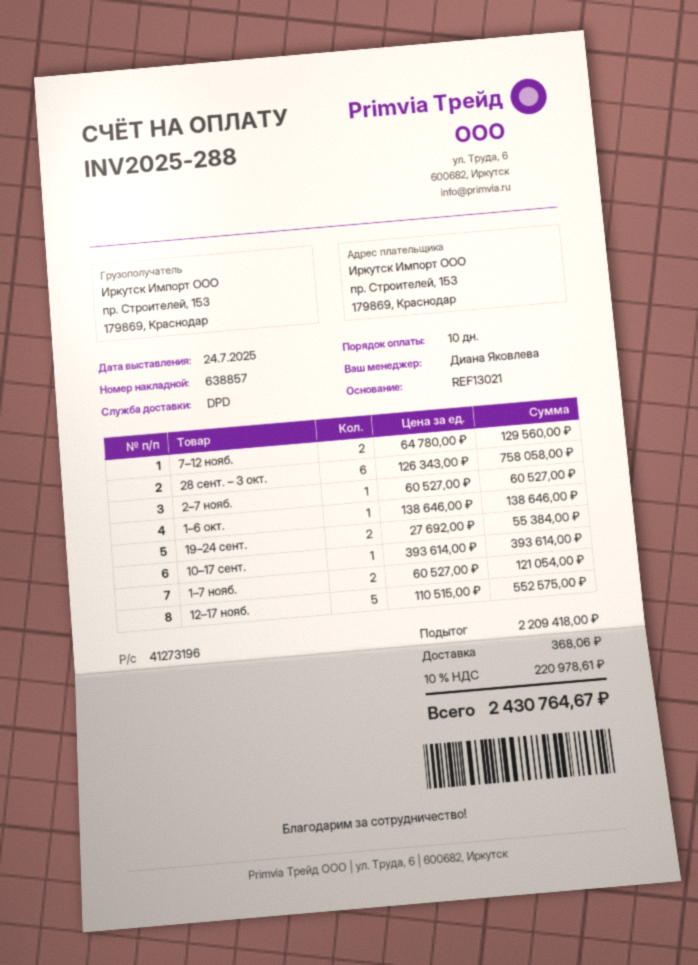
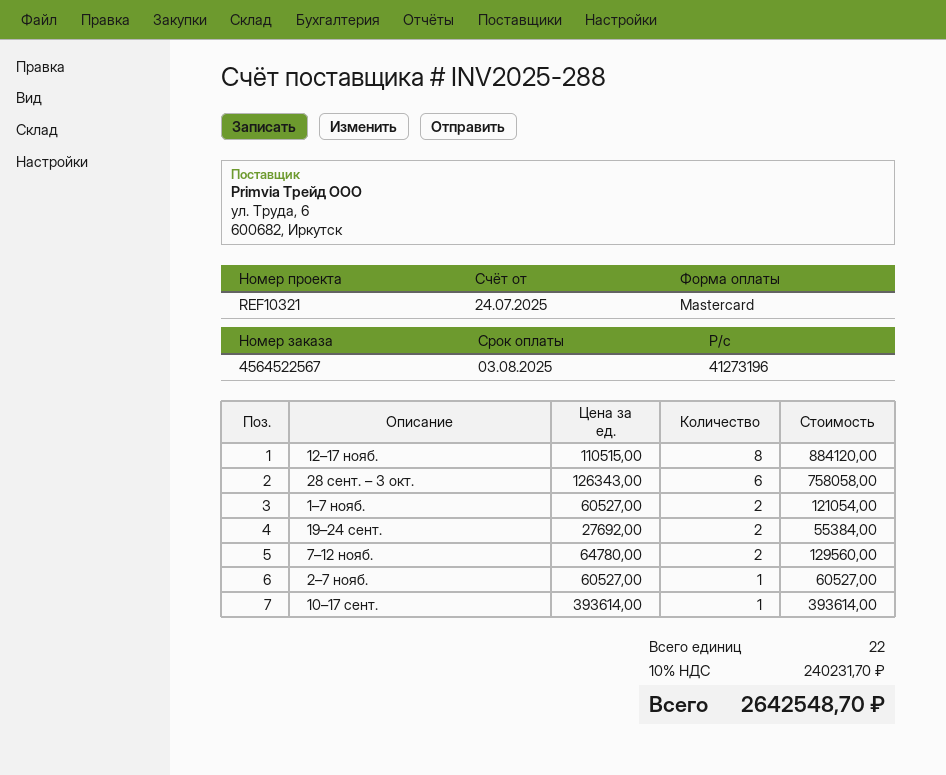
reference: REF13021 -> REF10321
1–6 окт.: 1 x 138646.00 = 138646.00 -> none
12–17 нояб.: 5 x 110515.00 = 552575.00 -> 8 x 110515.00 = 884120.00
shipping: 368.06 -> none
tax: 10% = 220978.61 -> 10% = 240231.70
total: 2430764.67 -> 2642548.70

